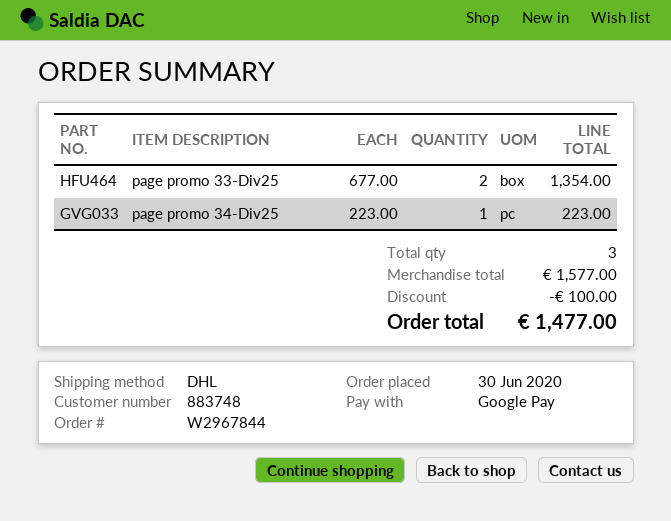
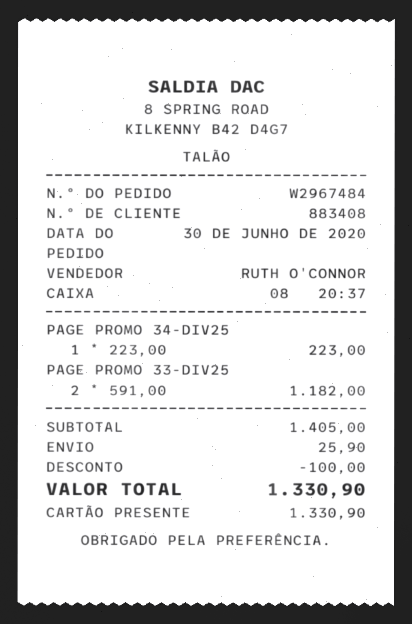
order number: W2967844 -> W2967484
customer number: 883748 -> 883408
payment method: Google Pay -> gift card
page promo 33-Div25: 2 x 677.00 = 1354.00 -> 2 x 591.00 = 1182.00
subtotal: 1577.00 -> 1405.00
shipping: none -> 25.90
total: 1477.00 -> 1330.90

